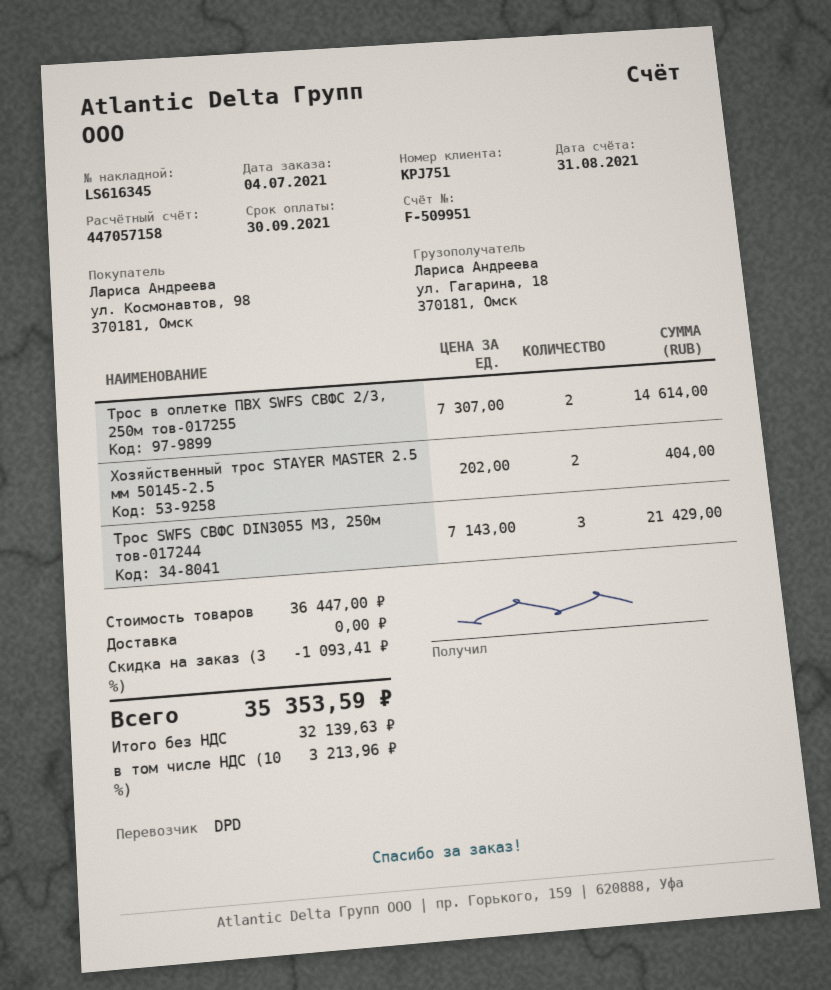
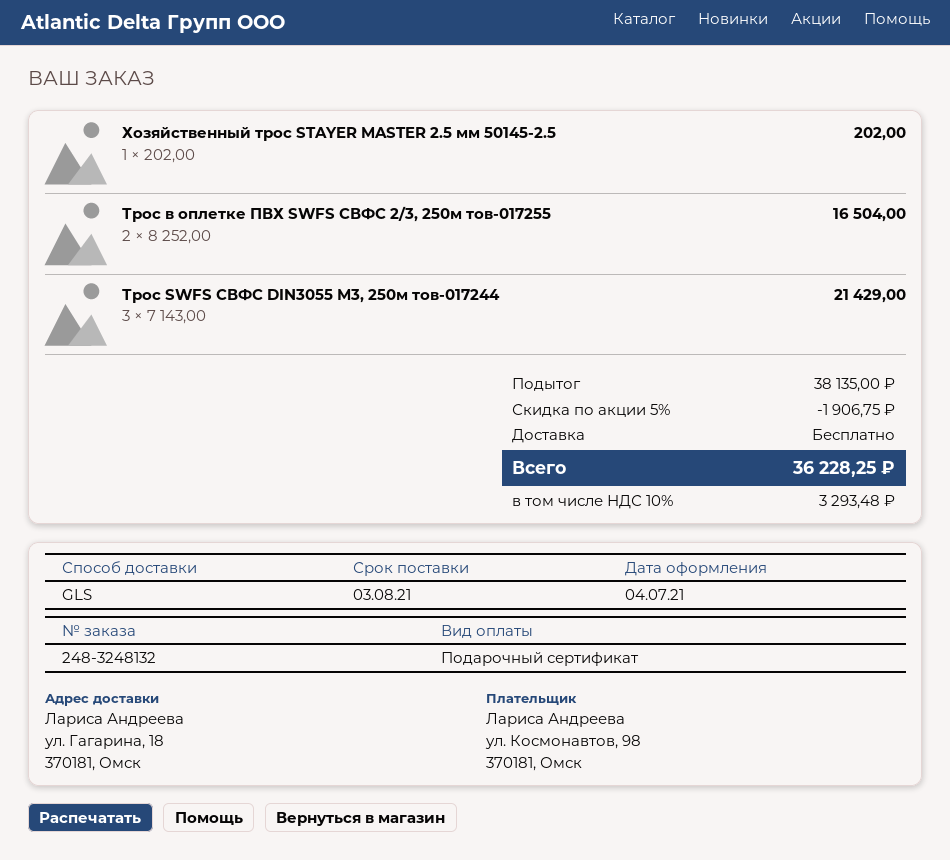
shipping method: DPD -> GLS
Трос в оплетке ПВХ SWFS СВФС 2/3, 250м тов-017255: 2 x 7307.00 = 14614.00 -> 2 x 8252.00 = 16504.00
Хозяйственный трос STAYER MASTER 2.5 мм 50145-2.5: 2 x 202.00 = 404.00 -> 1 x 202.00 = 202.00
subtotal: 36447.00 -> 38135.00
discount: 3% = 1093.41 -> 5% = 1906.75
tax: 10% = 3213.96 -> 10% = 3293.48
total: 35353.59 -> 36228.25

